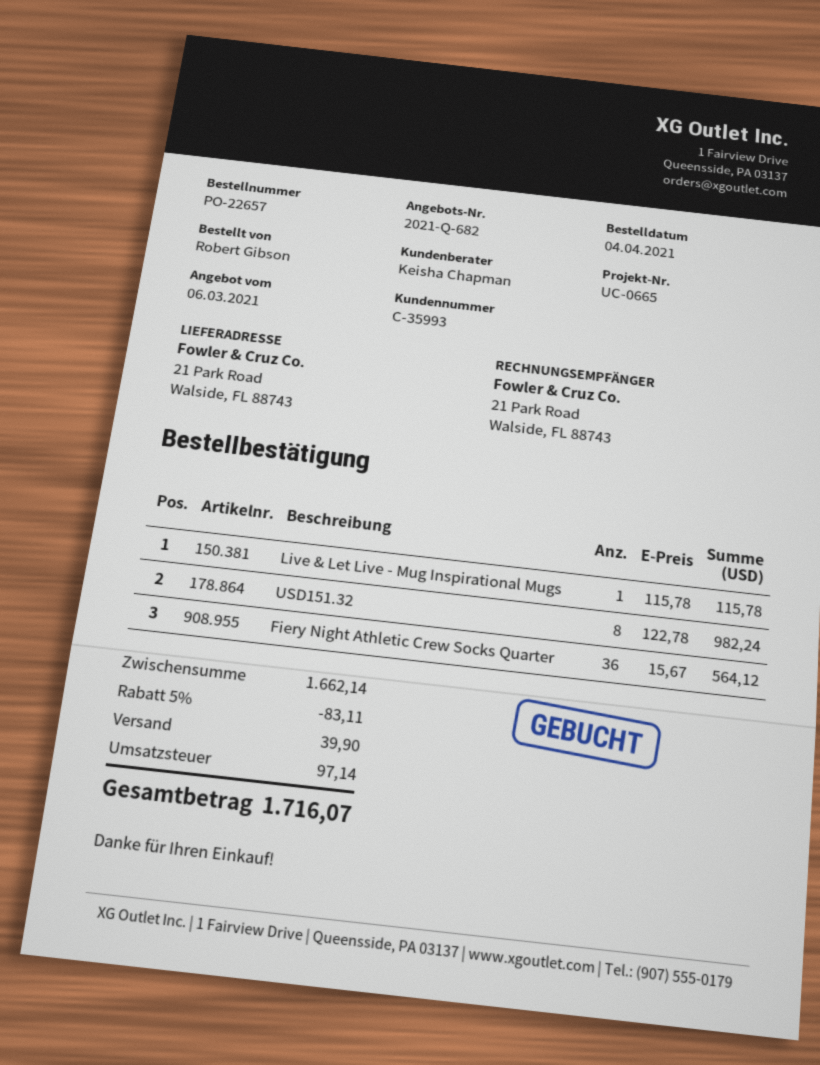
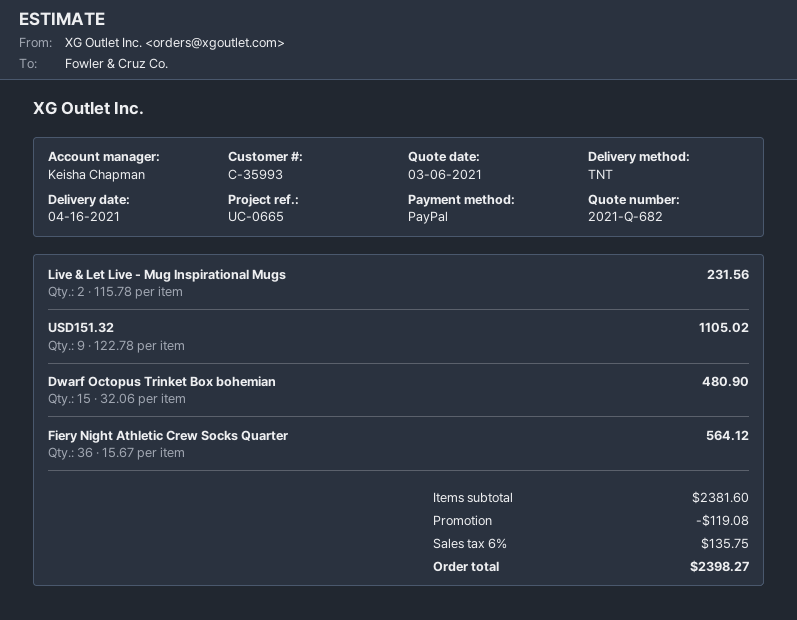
Live & Let Live - Mug Inspirational Mugs: 1 x 115.78 = 115.78 -> 2 x 115.78 = 231.56
USD151.32: 8 x 122.78 = 982.24 -> 9 x 122.78 = 1105.02
Dwarf Octopus Trinket Box bohemian: none -> 15 x 32.06 = 480.90
subtotal: 1662.14 -> 2381.60
discount: 83.11 -> 119.08
shipping: 39.90 -> none
tax: 97.14 -> 135.75
total: 1716.07 -> 2398.27

